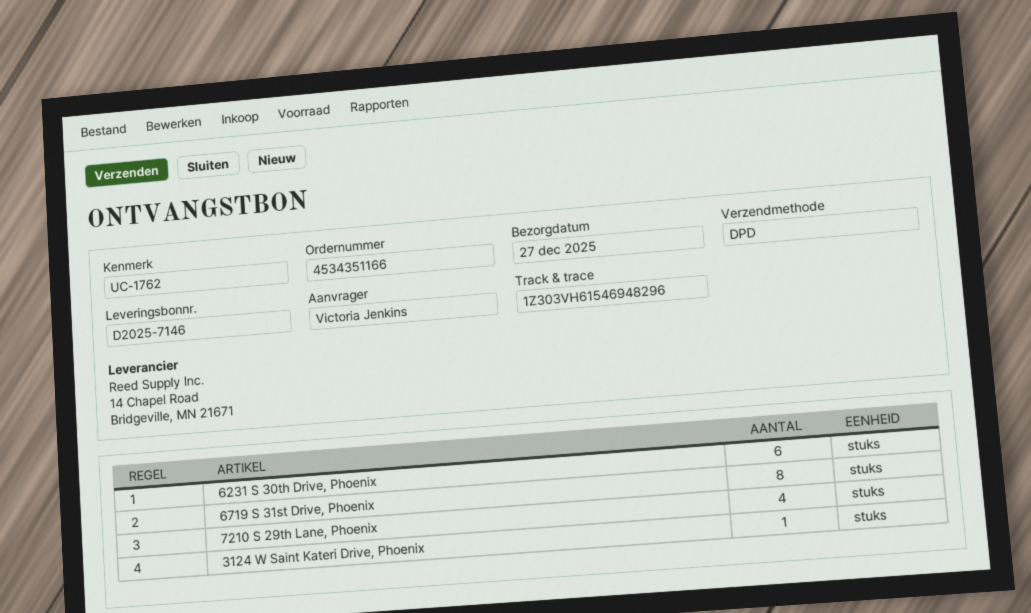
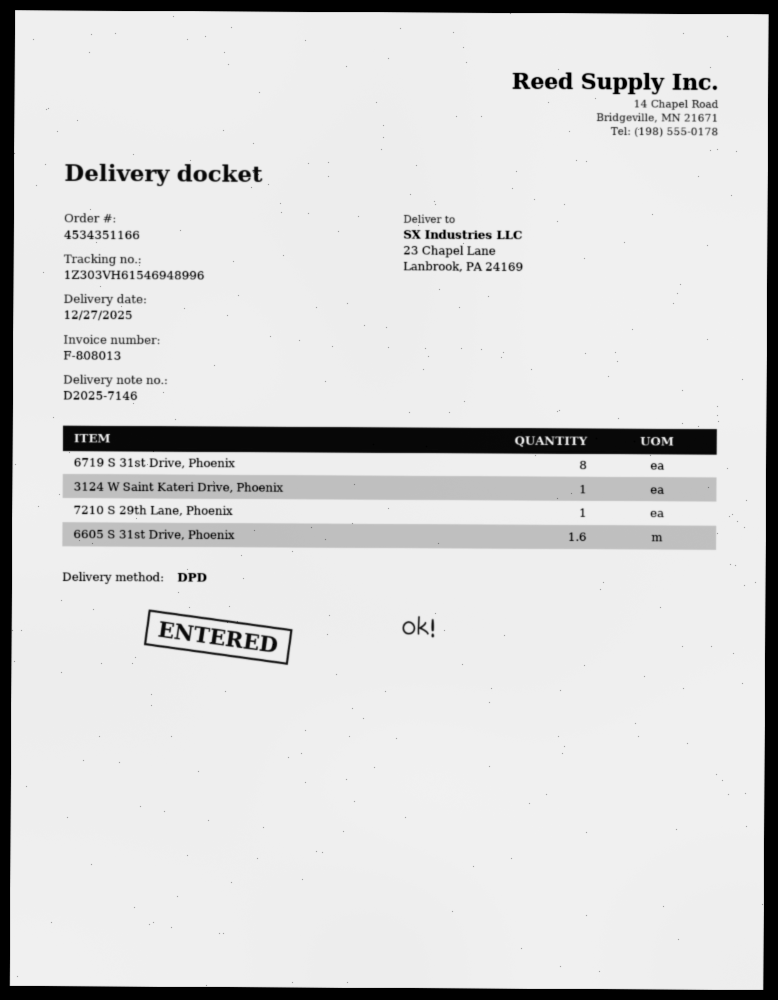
tracking number: 1Z303VH61546948296 -> 1Z303VH61546948996
6231 S 30th Drive, Phoenix: 6 -> none
7210 S 29th Lane, Phoenix: 4 -> 1
6605 S 31st Drive, Phoenix: none -> 1.6

